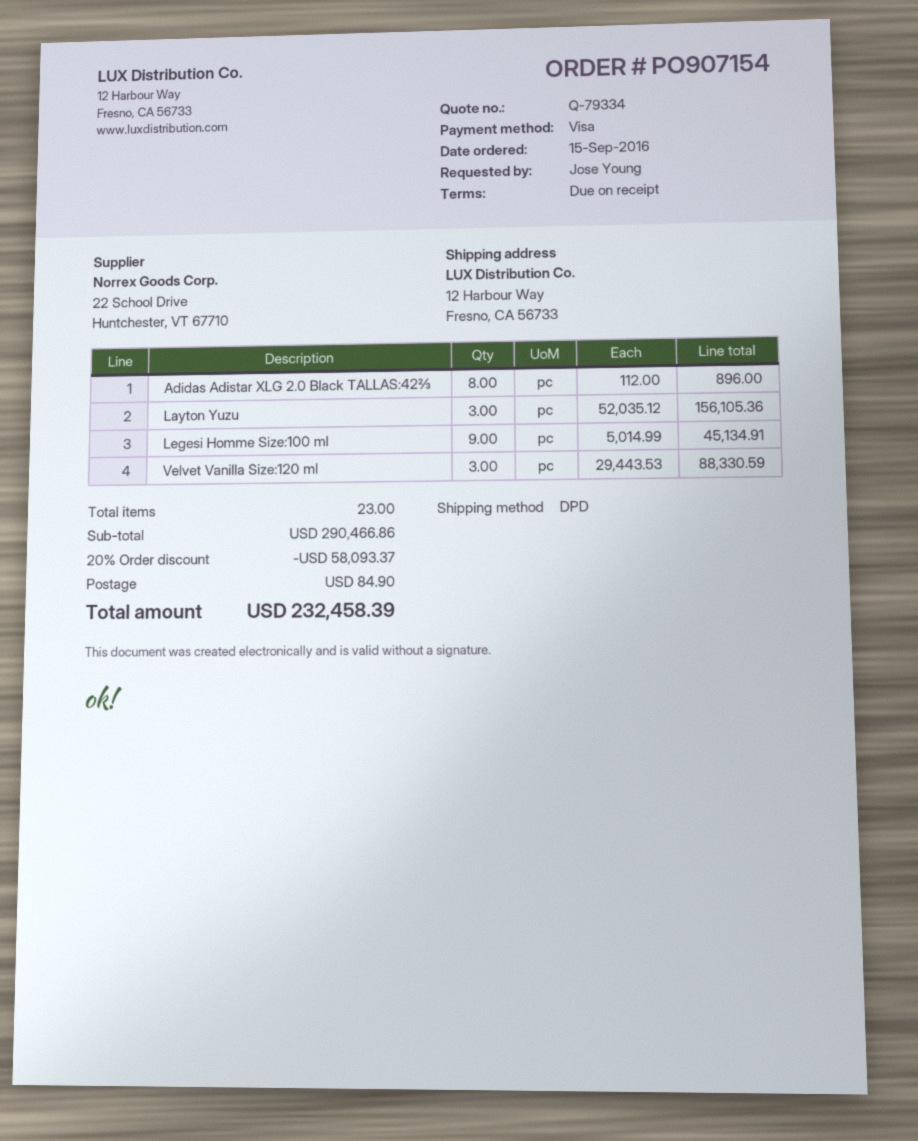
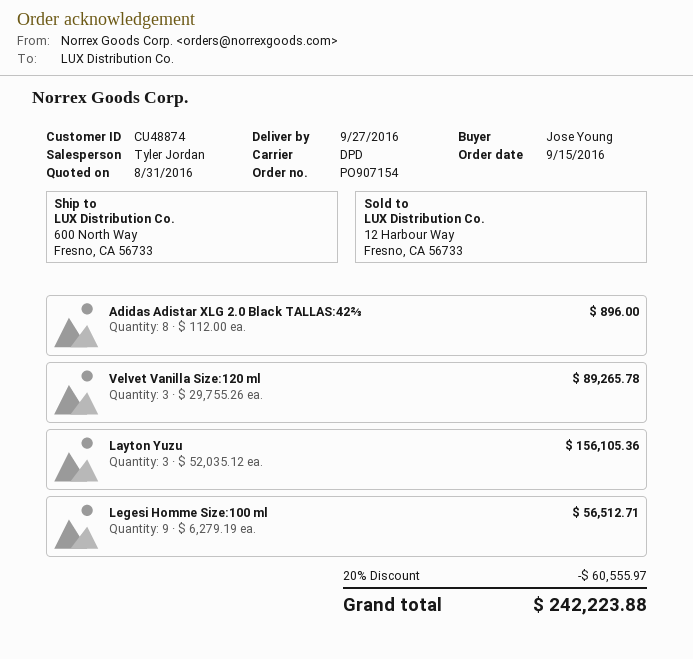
ship to: 12 Harbour Way, Fresno, CA 56733 -> 600 North Way, Fresno, CA 56733
Legesi Homme Size:100 ml: 9 x 5014.99 = 45134.91 -> 9 x 6279.19 = 56512.71
Velvet Vanilla Size:120 ml: 3 x 29443.53 = 88330.59 -> 3 x 29755.26 = 89265.78
discount: 20% = 58093.37 -> 20% = 60555.97
shipping: 84.90 -> none
total: 232458.39 -> 242223.88

